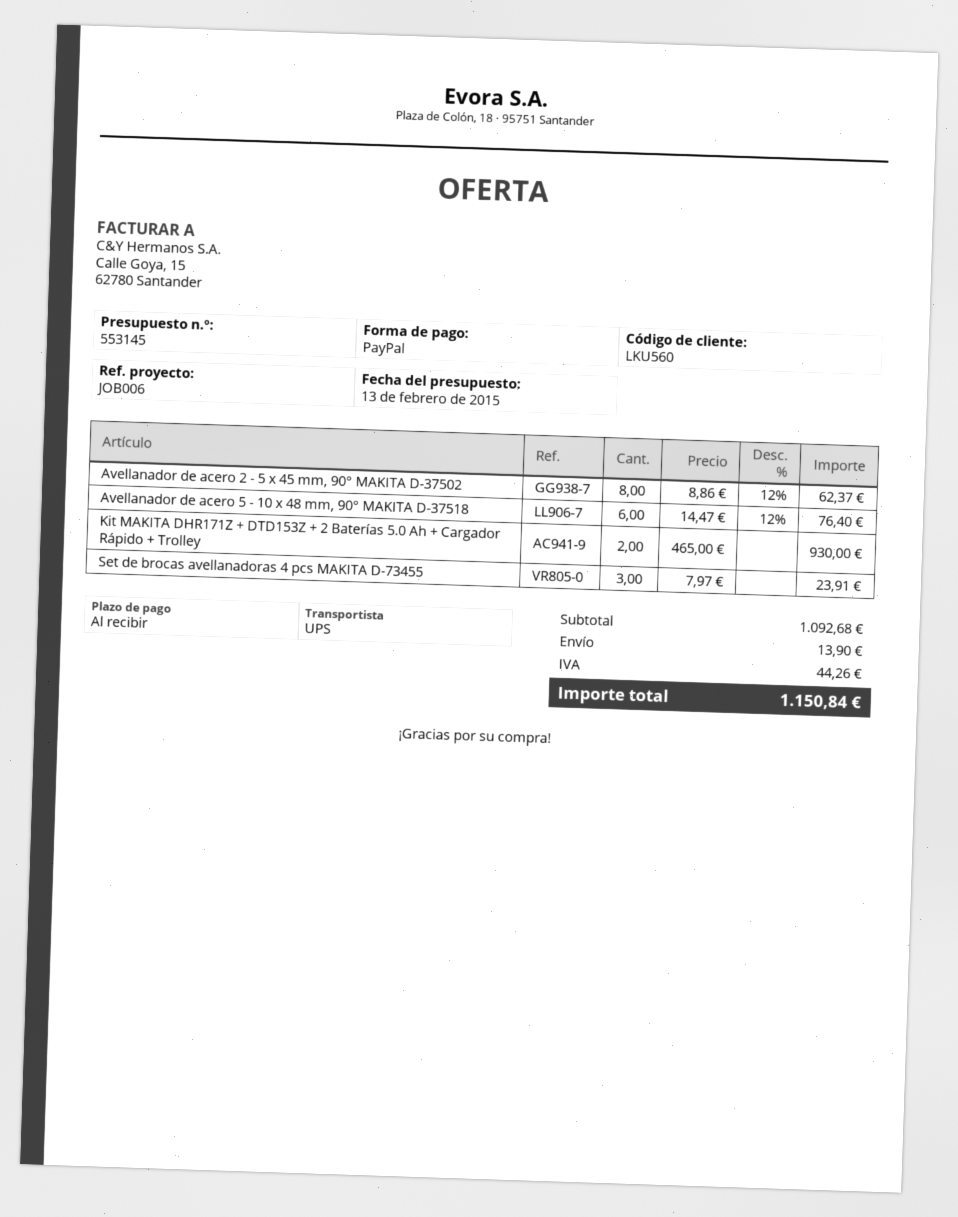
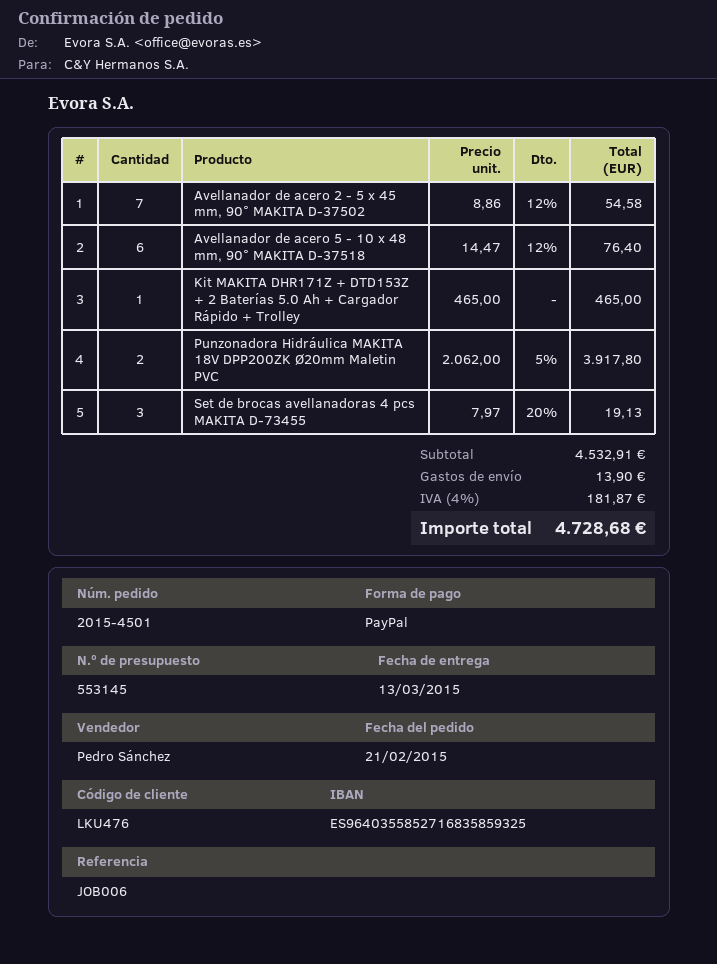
customer number: LKU560 -> LKU476
Avellanador de acero 2 - 5 x 45 mm, 90° MAKITA D-37502: 8 x 8.86 - 12% = 62.37 -> 7 x 8.86 - 12% = 54.58
Kit MAKITA DHR171Z + DTD153Z + 2 Baterías 5.0 Ah + Cargador Rápido + Trolley: 2 x 465.00 = 930.00 -> 1 x 465.00 = 465.00
Set de brocas avellanadoras 4 pcs MAKITA D-73455: 3 x 7.97 = 23.91 -> 3 x 7.97 - 20% = 19.13
Punzonadora Hidráulica MAKITA 18V DPP200ZK Ø20mm Maletin PVC: none -> 2 x 2062.00 - 5% = 3917.80
subtotal: 1092.68 -> 4532.91
tax: 44.26 -> 181.87
total: 1150.84 -> 4728.68

